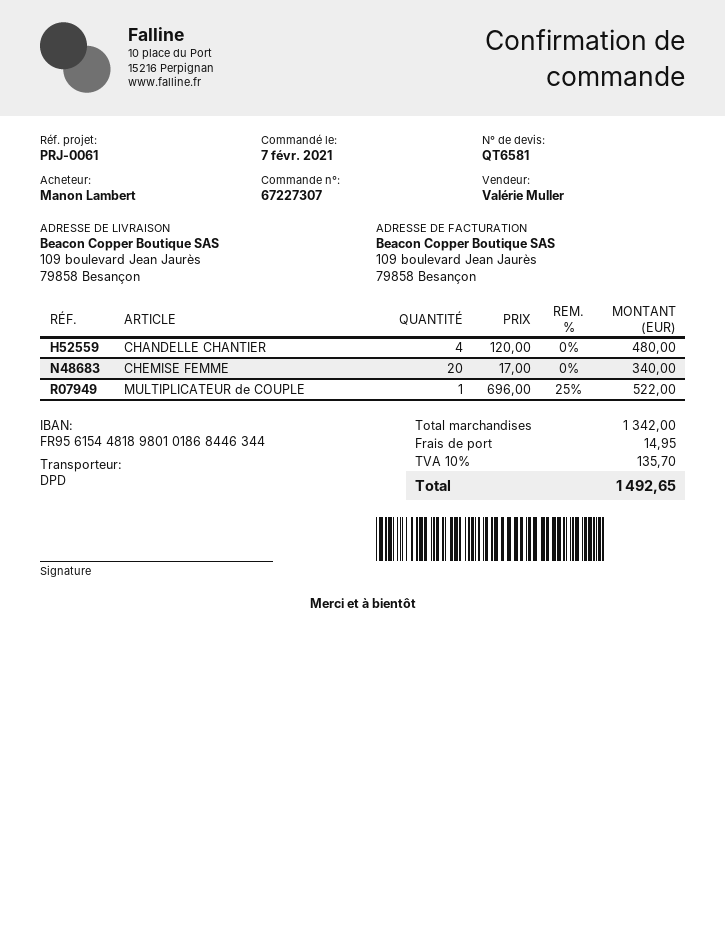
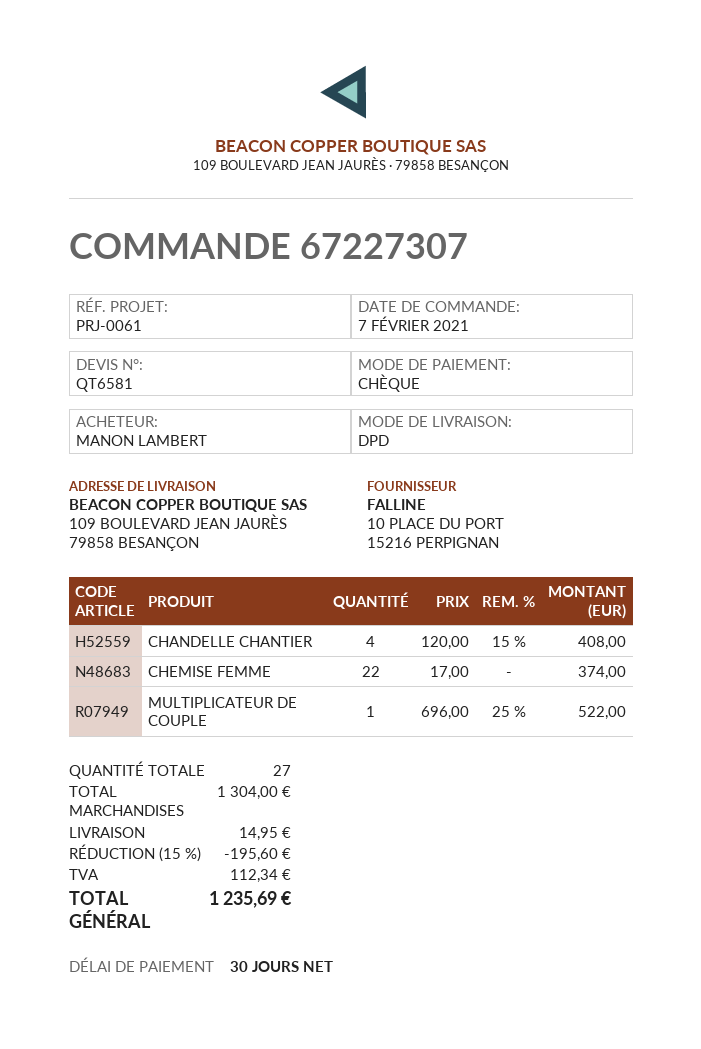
CHANDELLE CHANTIER: 4 x 120.00 = 480.00 -> 4 x 120.00 - 15% = 408.00
CHEMISE FEMME: 20 x 17.00 = 340.00 -> 22 x 17.00 = 374.00
subtotal: 1342.00 -> 1304.00
discount: none -> 15% = 195.60
tax: 135.70 -> 112.34
total: 1492.65 -> 1235.69

